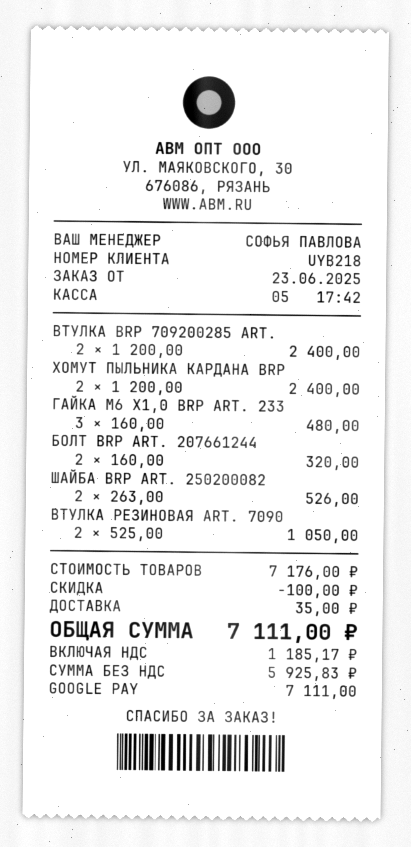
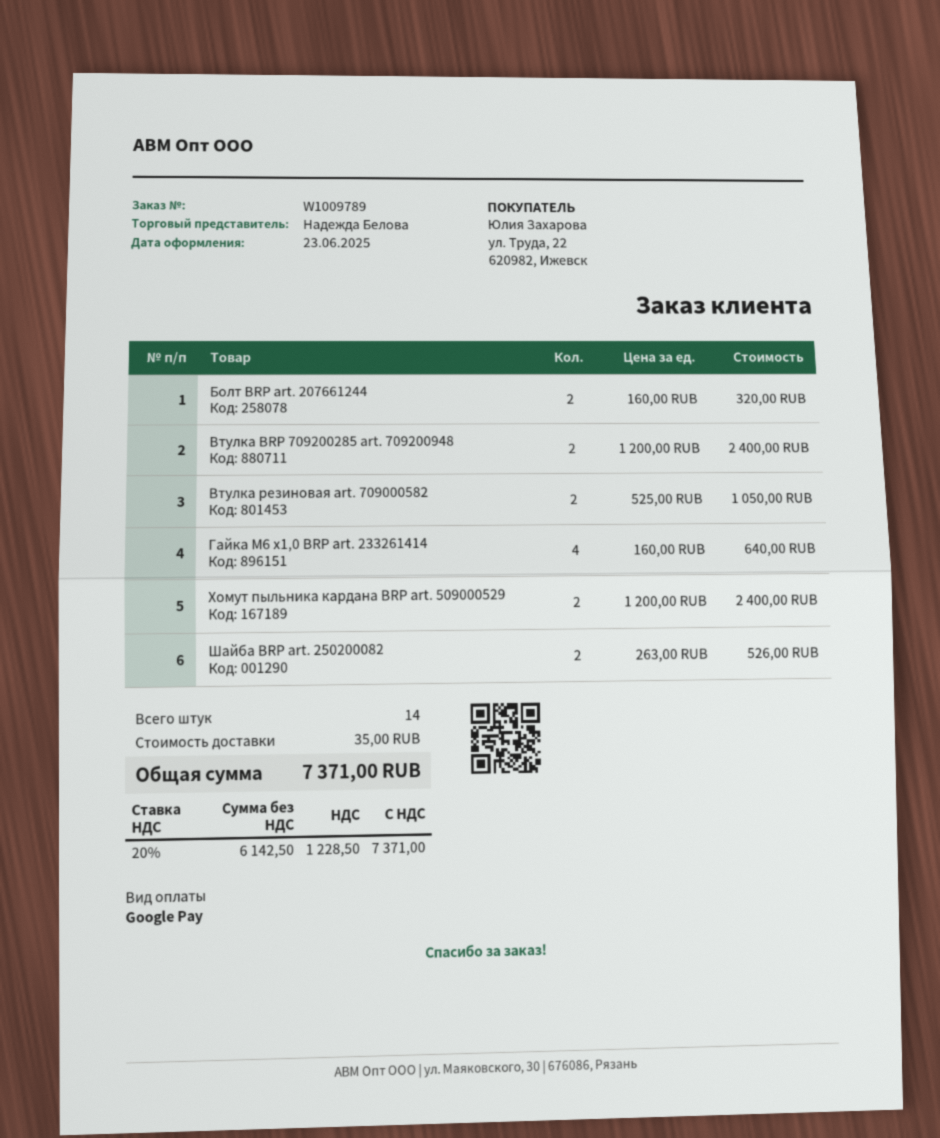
sales rep: СОФЬЯ ПАВЛОВА -> Надежда Белова
ГАЙКА М6 Х1,0 BRP ART. 233: 3 x 160.00 = 480.00 -> 4 x 160.00 = 640.00
discount: 100.00 -> none
net: 5925.83 -> 6142.50
tax: 1185.17 -> 1228.50
total: 7111.00 -> 7371.00

